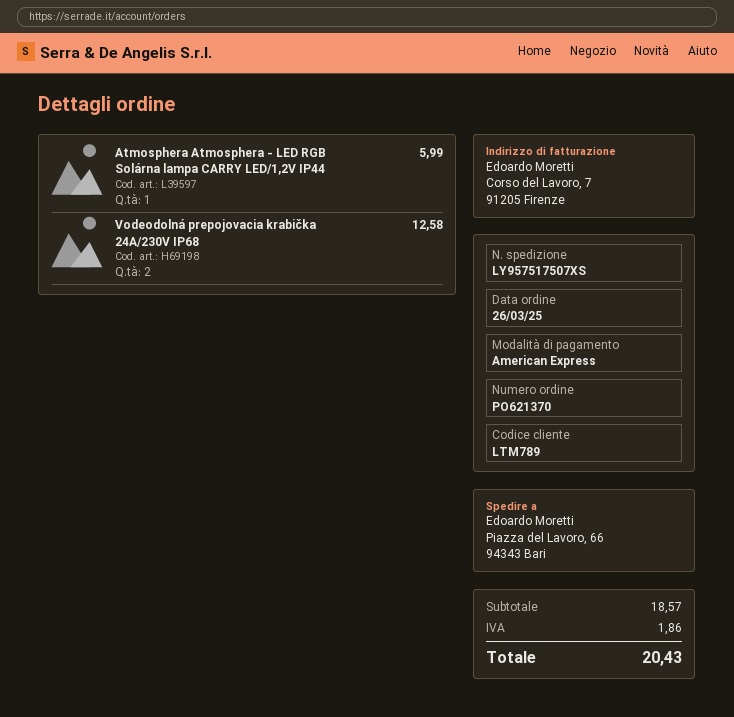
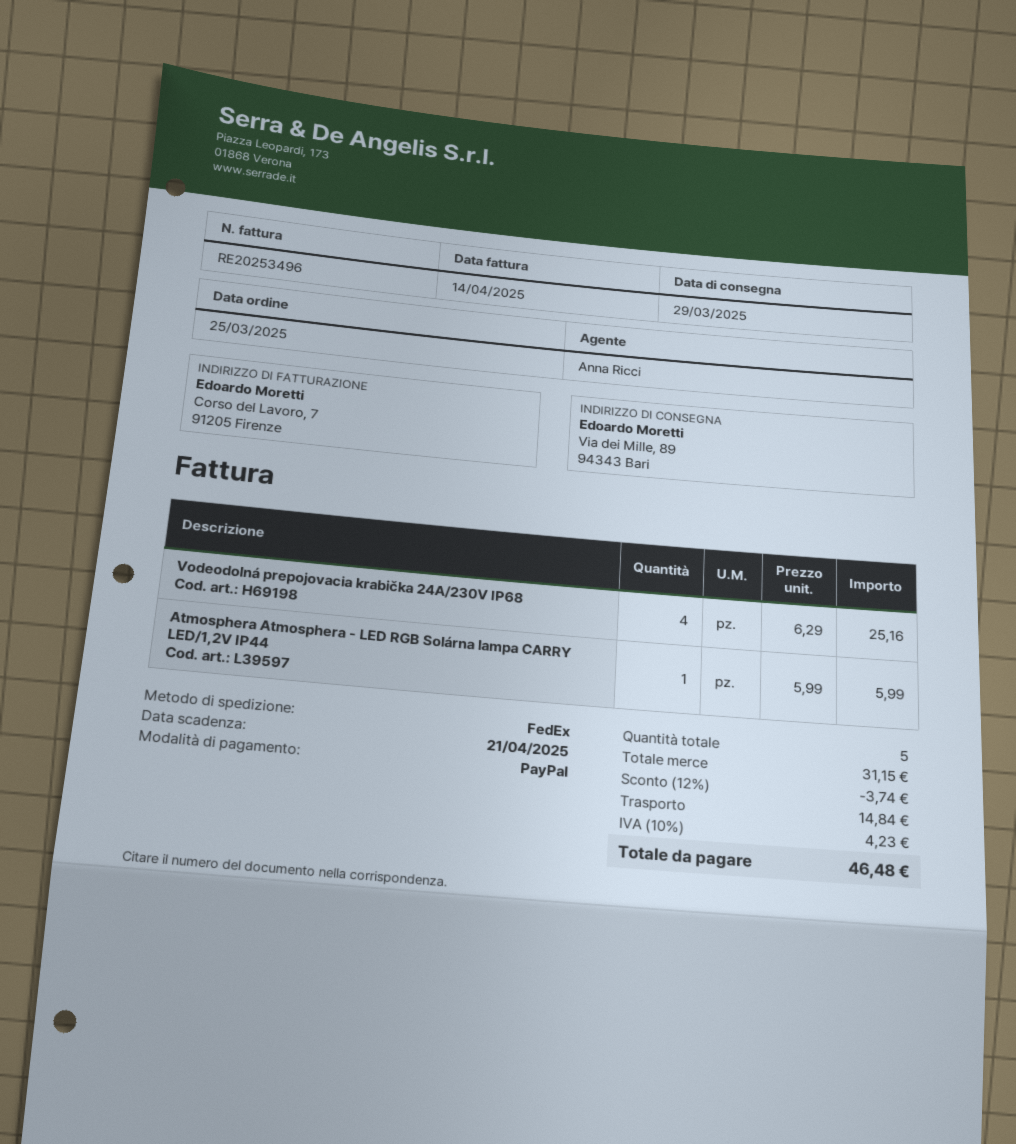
order date: 2025-03-26 -> 2025-03-25
payment method: American Express -> PayPal
ship to: Piazza del Lavoro, 66, 94343 Bari -> Via dei Mille, 89, 94343 Bari
Vodeodolná prepojovacia krabička 24A/230V IP68: 2 for 12.58 -> 4 for 25.16
subtotal: 18.57 -> 31.15
discount: none -> 12% = 3.74
shipping: none -> 14.84
tax: 1.86 -> 4.23
total: 20.43 -> 46.48

